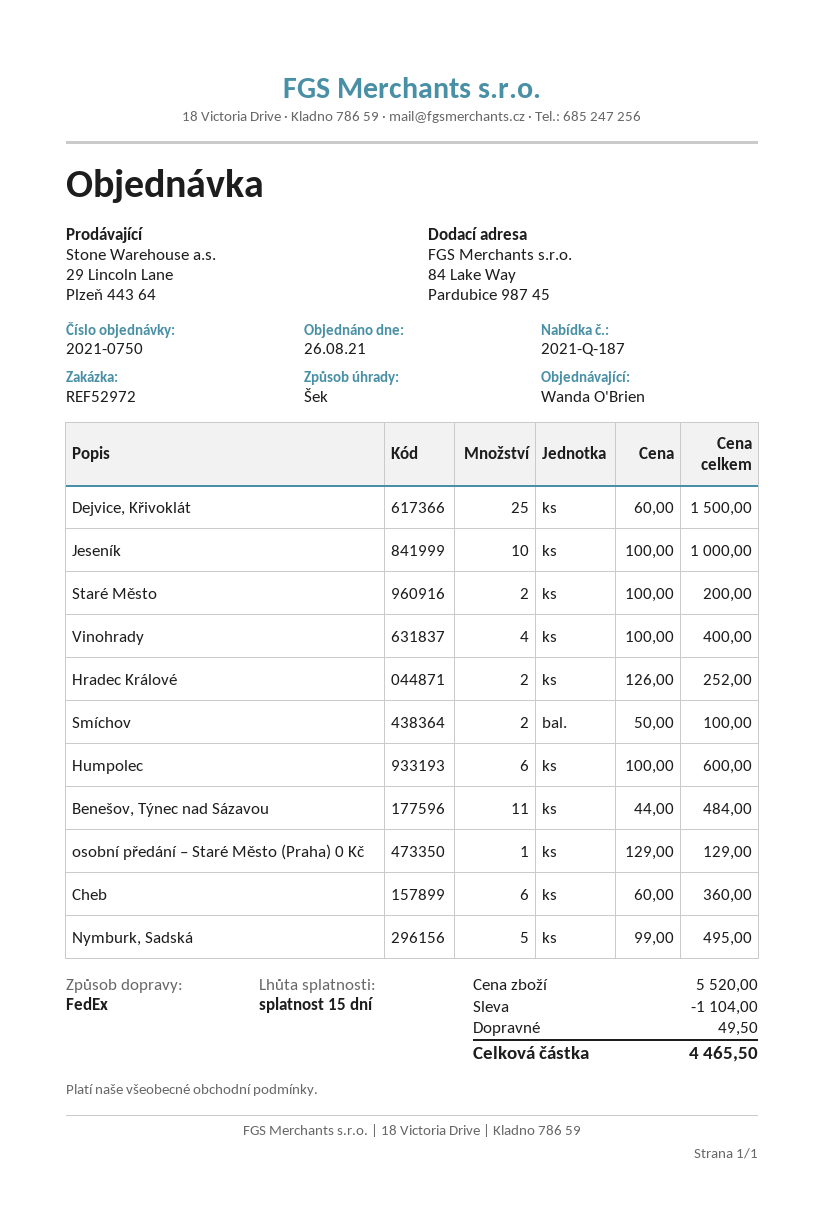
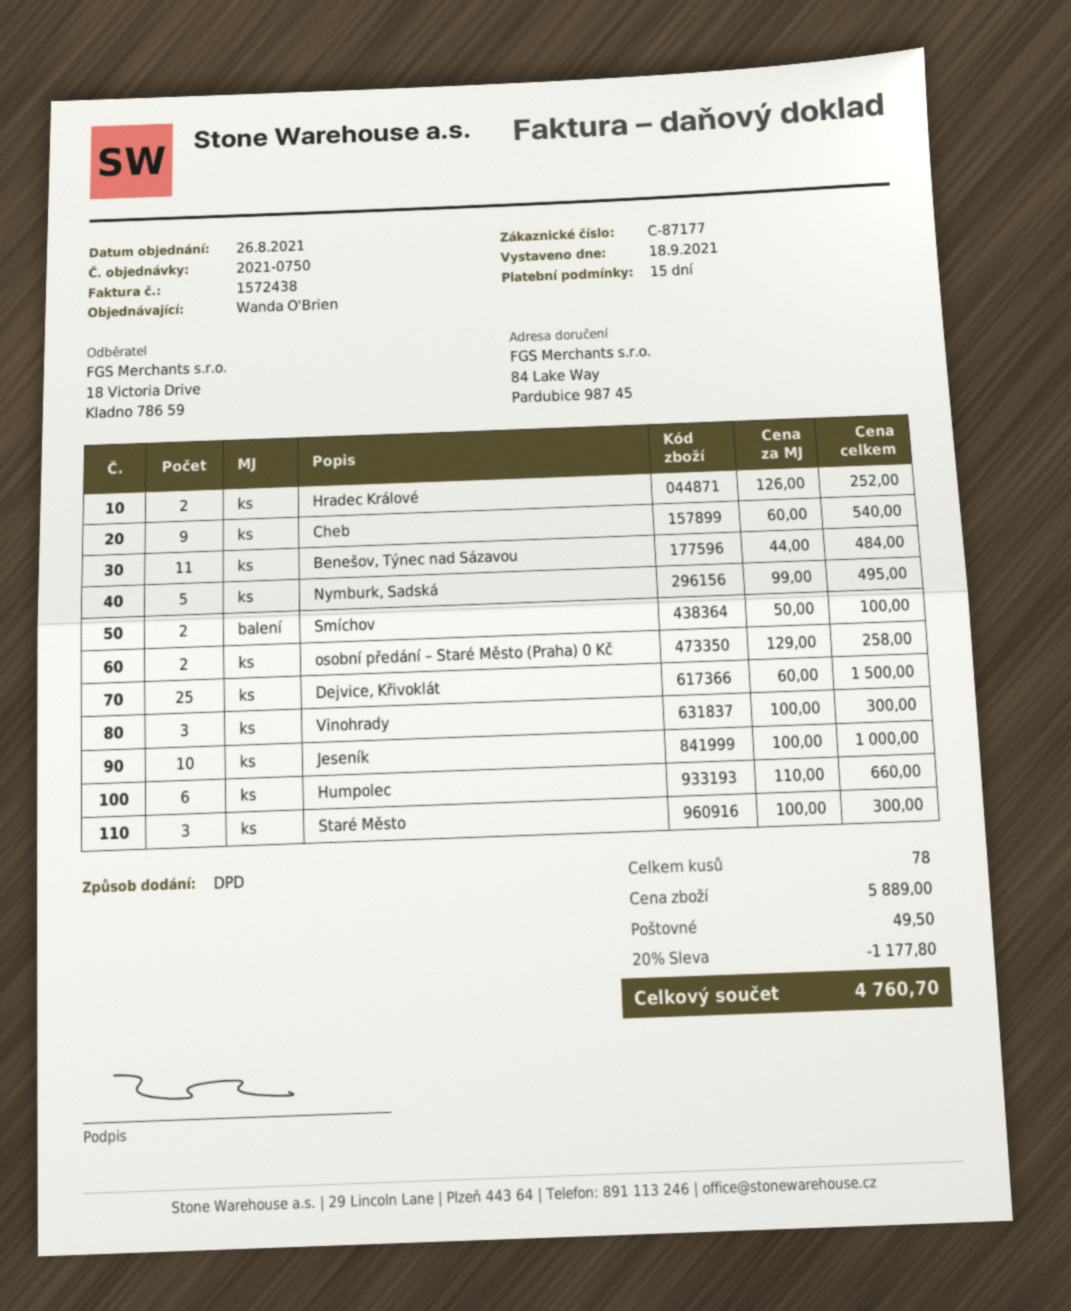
shipping method: FedEx -> DPD
Staré Město: 2 x 100.00 = 200.00 -> 3 x 100.00 = 300.00
Vinohrady: 4 x 100.00 = 400.00 -> 3 x 100.00 = 300.00
Humpolec: 6 x 100.00 = 600.00 -> 6 x 110.00 = 660.00
osobní předání – Staré Město (Praha) 0 Kč: 1 x 129.00 = 129.00 -> 2 x 129.00 = 258.00
Cheb: 6 x 60.00 = 360.00 -> 9 x 60.00 = 540.00
subtotal: 5520.00 -> 5889.00
discount: 1104.00 -> 1177.80
total: 4465.50 -> 4760.70

